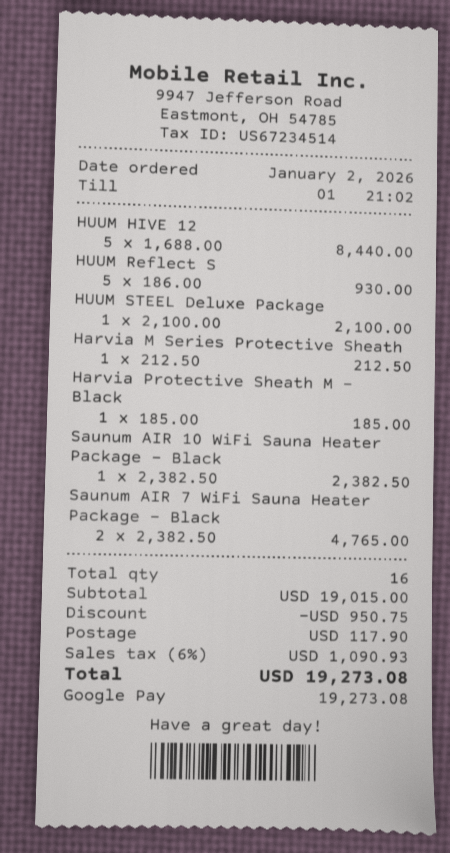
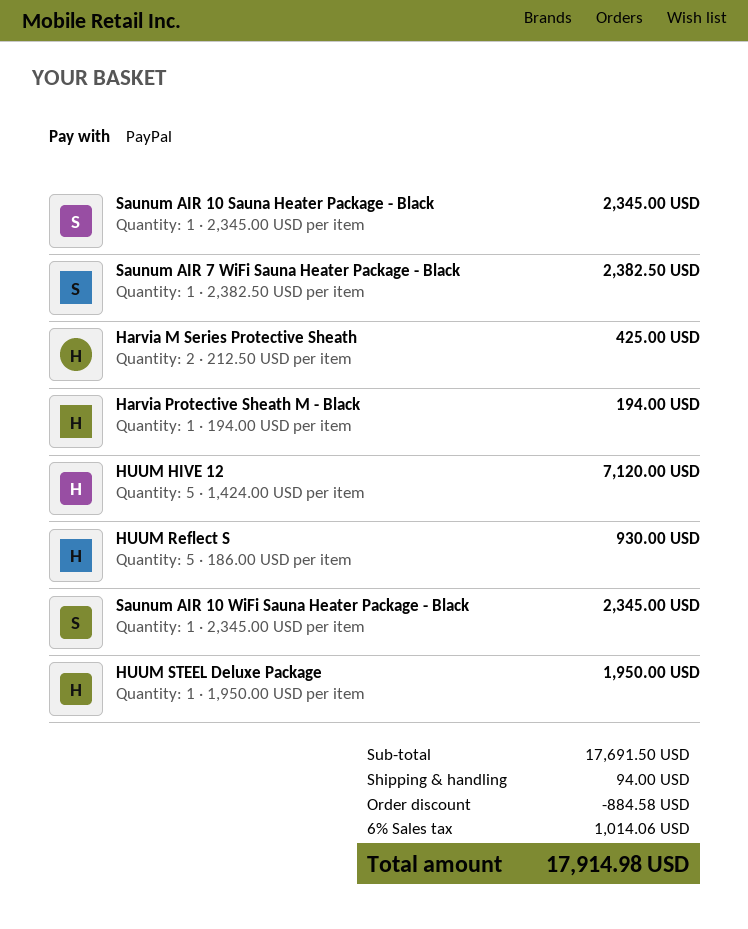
payment method: Google Pay -> PayPal
HUUM HIVE 12: 5 x 1688.00 = 8440.00 -> 5 x 1424.00 = 7120.00
HUUM STEEL Deluxe Package: 1 x 2100.00 = 2100.00 -> 1 x 1950.00 = 1950.00
Harvia M Series Protective Sheath: 1 x 212.50 = 212.50 -> 2 x 212.50 = 425.00
Harvia Protective Sheath M - Black: 1 x 185.00 = 185.00 -> 1 x 194.00 = 194.00
Saunum AIR 10 WiFi Sauna Heater Package - Black: 1 x 2382.50 = 2382.50 -> 1 x 2345.00 = 2345.00
Saunum AIR 7 WiFi Sauna Heater Package - Black: 2 x 2382.50 = 4765.00 -> 1 x 2382.50 = 2382.50
Saunum AIR 10 Sauna Heater Package - Black: none -> 1 x 2345.00 = 2345.00
subtotal: 19015.00 -> 17691.50
discount: 950.75 -> 884.58
shipping: 117.90 -> 94.00
tax: 6% = 1090.93 -> 6% = 1014.06
total: 19273.08 -> 17914.98

